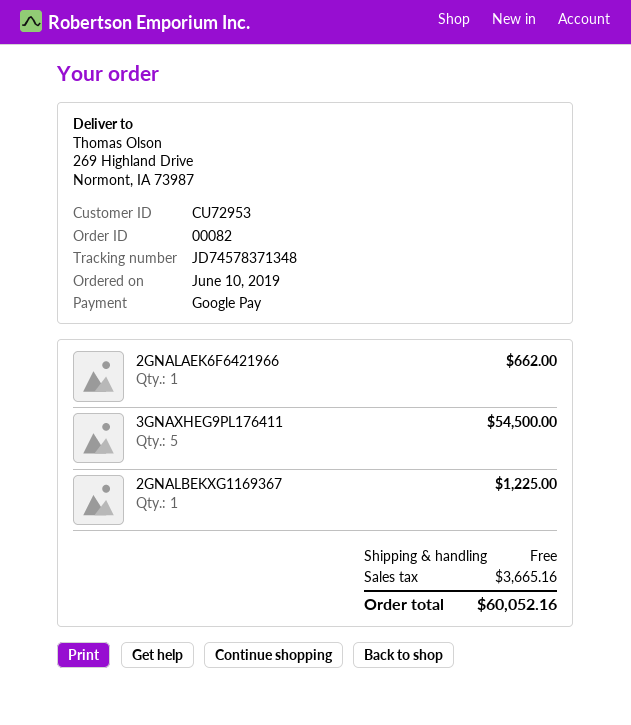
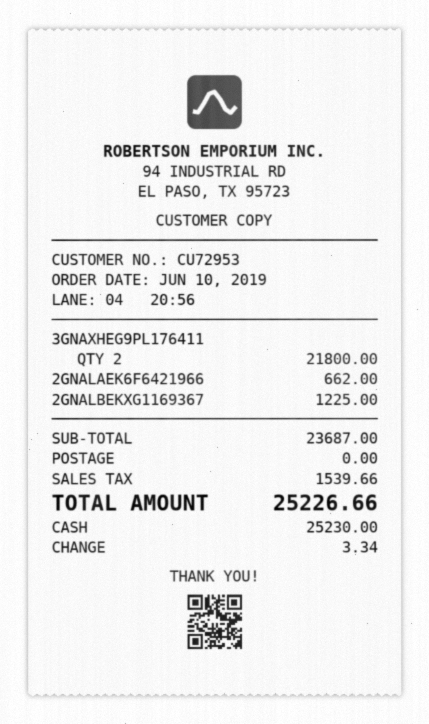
payment method: Google Pay -> cash
3GNAXHEG9PL176411: 5 for 54500.00 -> 2 for 21800.00
tax: 3665.16 -> 1539.66
total: 60052.16 -> 25226.66

